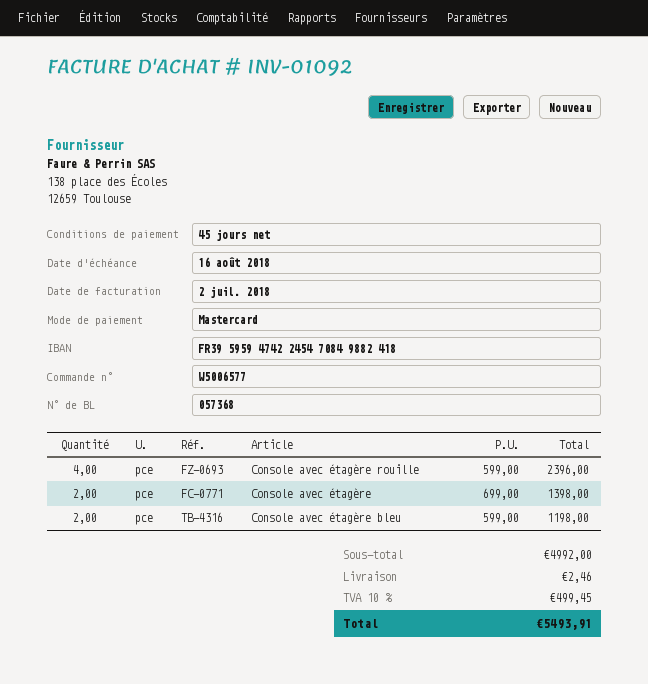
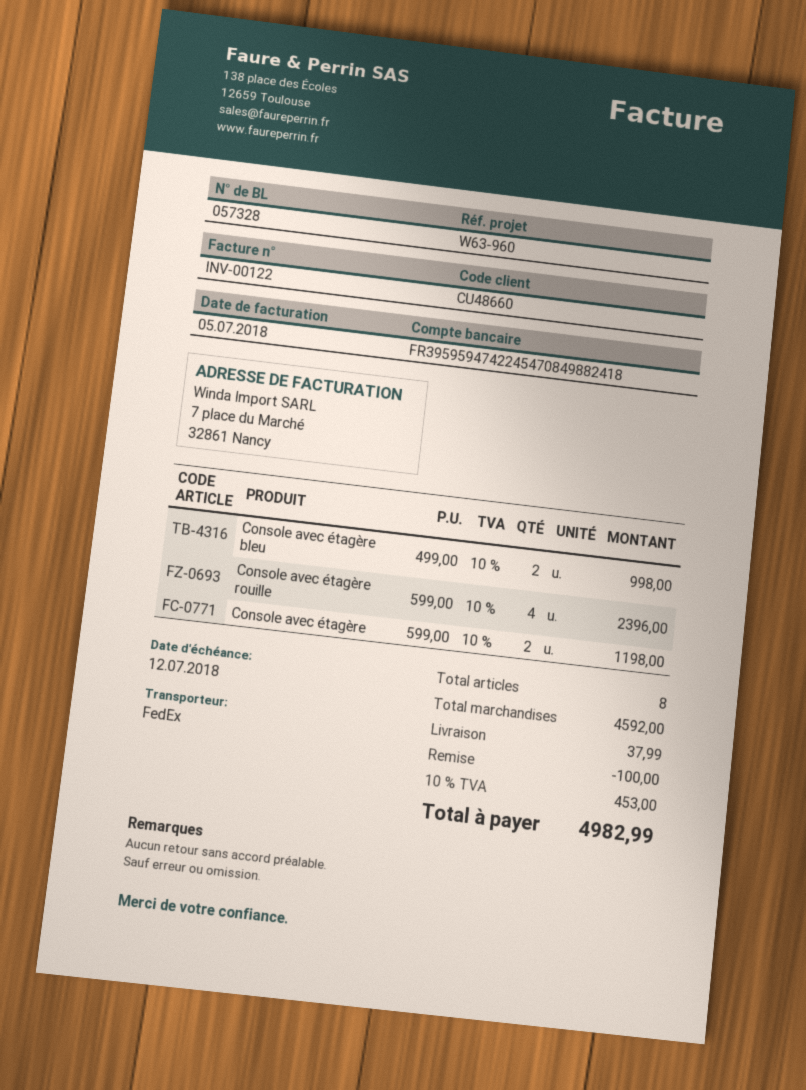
delivery note number: 057368 -> 057328
invoice number: INV-01092 -> INV-00122
invoice date: 2018-07-02 -> 2018-07-05
due date: 2018-08-16 -> 2018-07-12
Console avec étagère: 2 x 699.00 = 1398.00 -> 2 x 599.00 = 1198.00
Console avec étagère bleu: 2 x 599.00 = 1198.00 -> 2 x 499.00 = 998.00
subtotal: 4992.00 -> 4592.00
discount: none -> 100.00
shipping: 2.46 -> 37.99
tax: 10% = 499.45 -> 10% = 453.00
total: 5493.91 -> 4982.99

